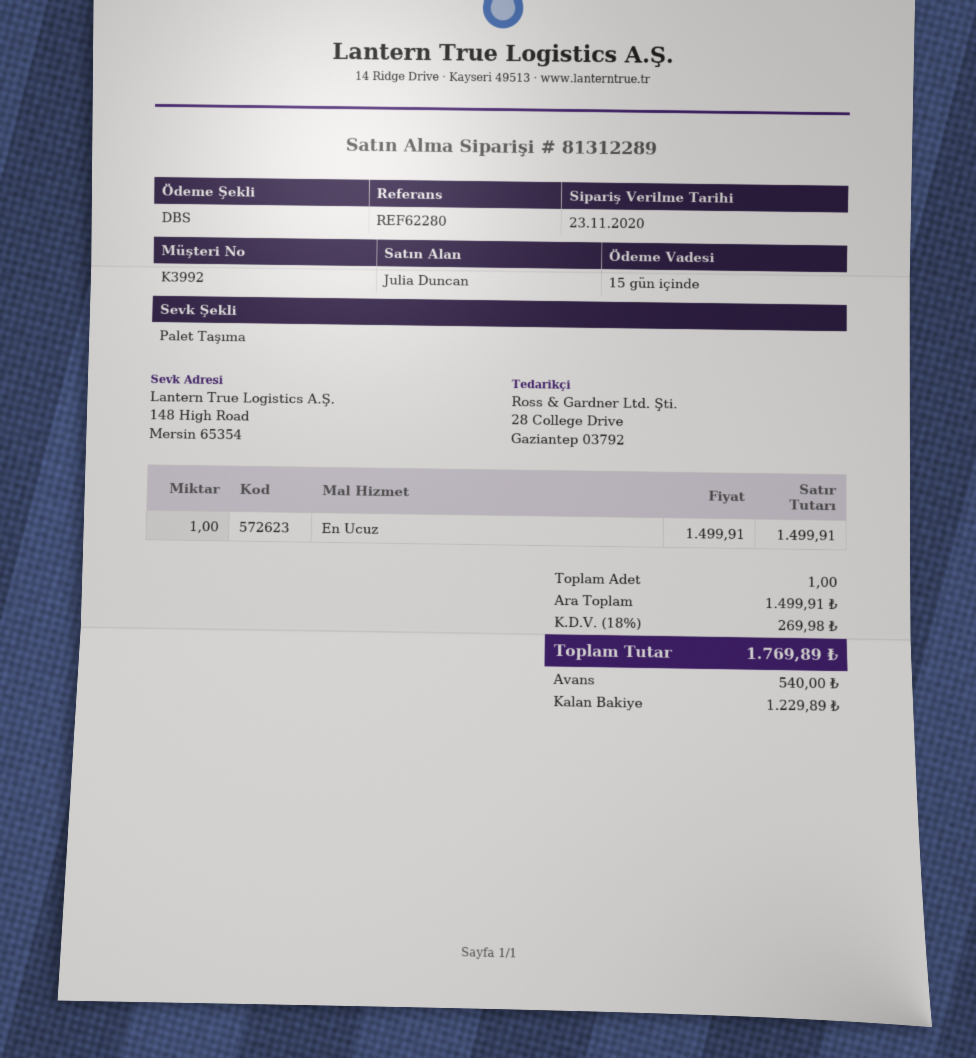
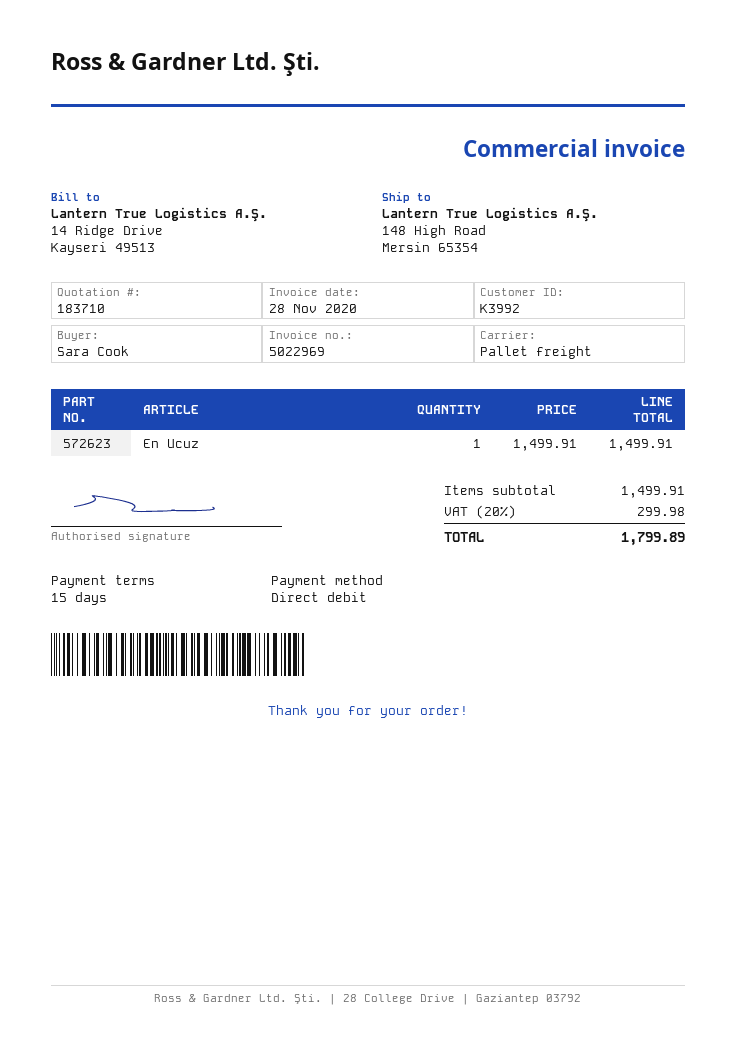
ordered by: Julia Duncan -> Sara Cook
tax: 18% = 269.98 -> 20% = 299.98
total: 1769.89 -> 1799.89

